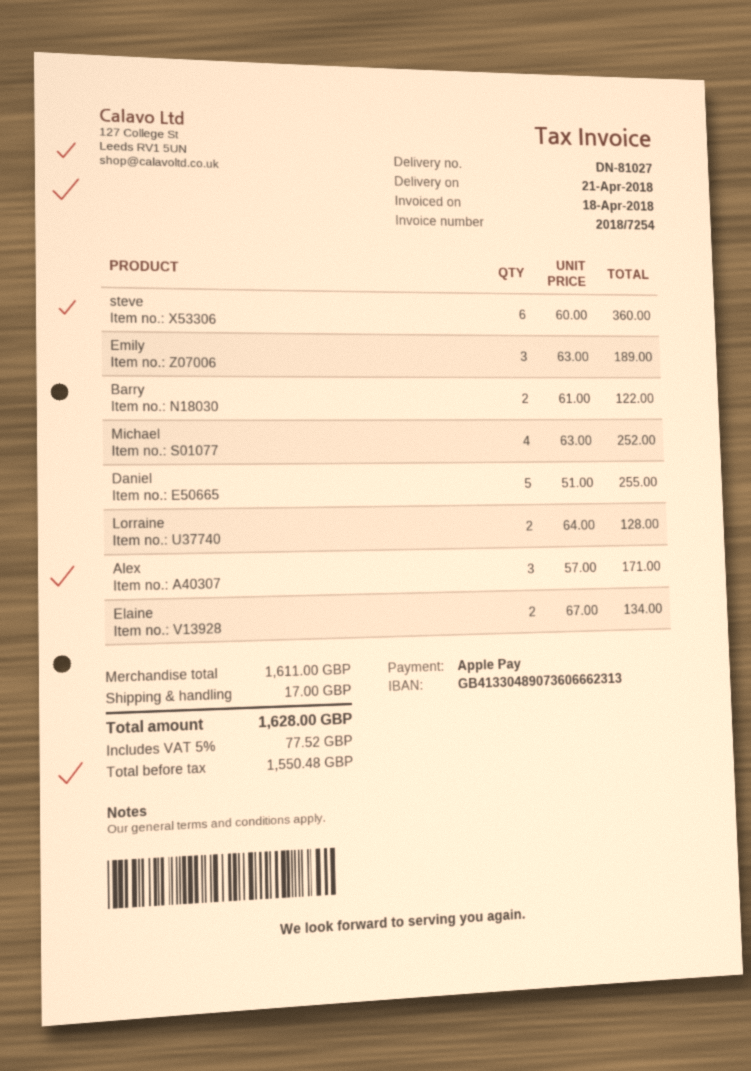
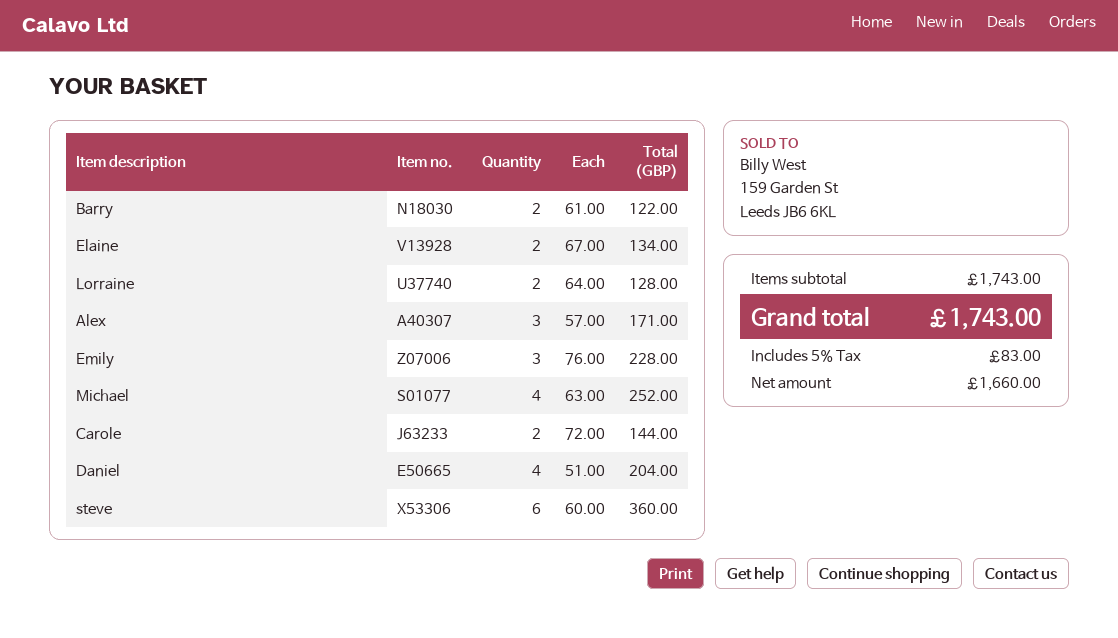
Emily: 3 x 63.00 = 189.00 -> 3 x 76.00 = 228.00
Daniel: 5 x 51.00 = 255.00 -> 4 x 51.00 = 204.00
Carole: none -> 2 x 72.00 = 144.00
subtotal: 1611.00 -> 1743.00
shipping: 17.00 -> none
net: 1550.48 -> 1660.00
tax: 5% = 77.52 -> 5% = 83.00
total: 1628.00 -> 1743.00

